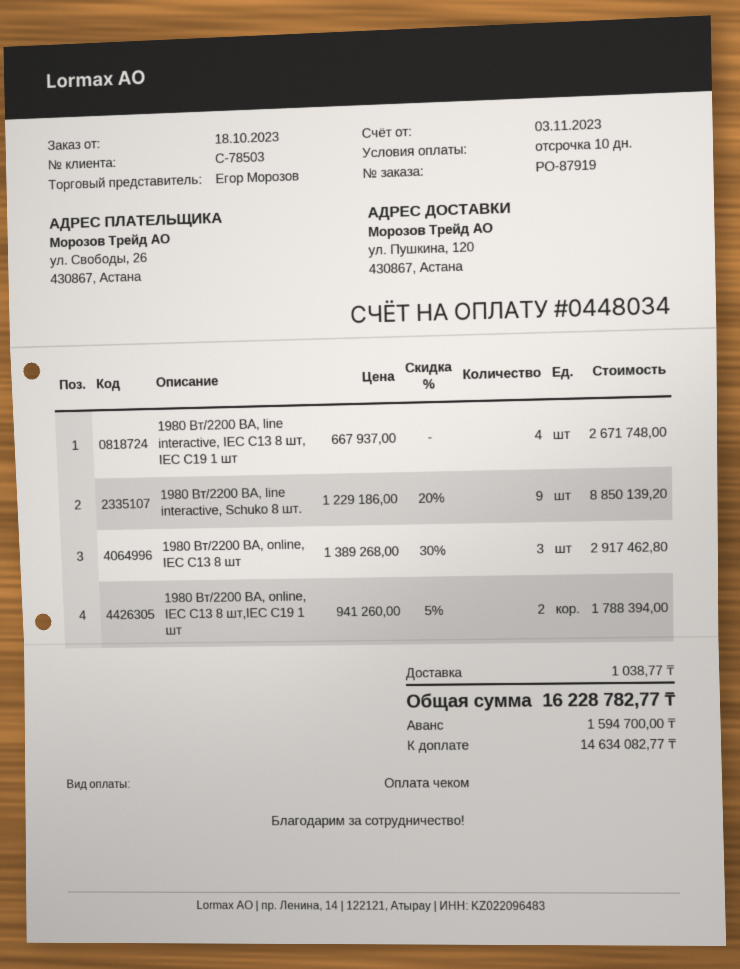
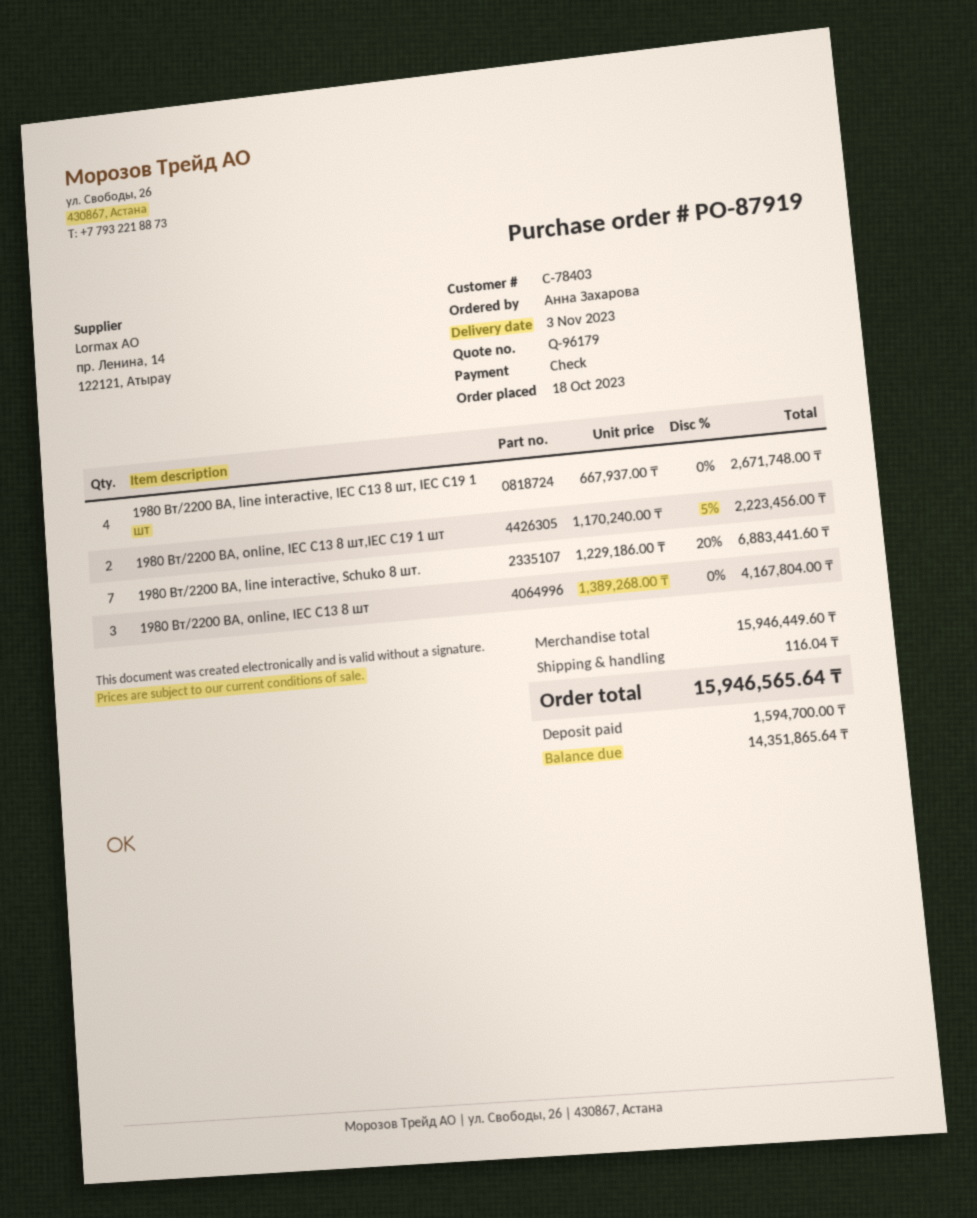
customer number: C-78503 -> C-78403
1980 Вт/2200 ВА, line interactive, Schuko 8 шт.: 9 x 1229186.00 - 20% = 8850139.20 -> 7 x 1229186.00 - 20% = 6883441.60
1980 Вт/2200 ВА, online, IEC C13 8 шт: 3 x 1389268.00 - 30% = 2917462.80 -> 3 x 1389268.00 = 4167804.00
1980 Вт/2200 ВА, online, IEC C13 8 шт,IEC C19 1 шт: 2 x 941260.00 - 5% = 1788394.00 -> 2 x 1170240.00 - 5% = 2223456.00
shipping: 1038.77 -> 116.04
total: 16228782.77 -> 15946565.64
balance: 14634082.77 -> 14351865.64

